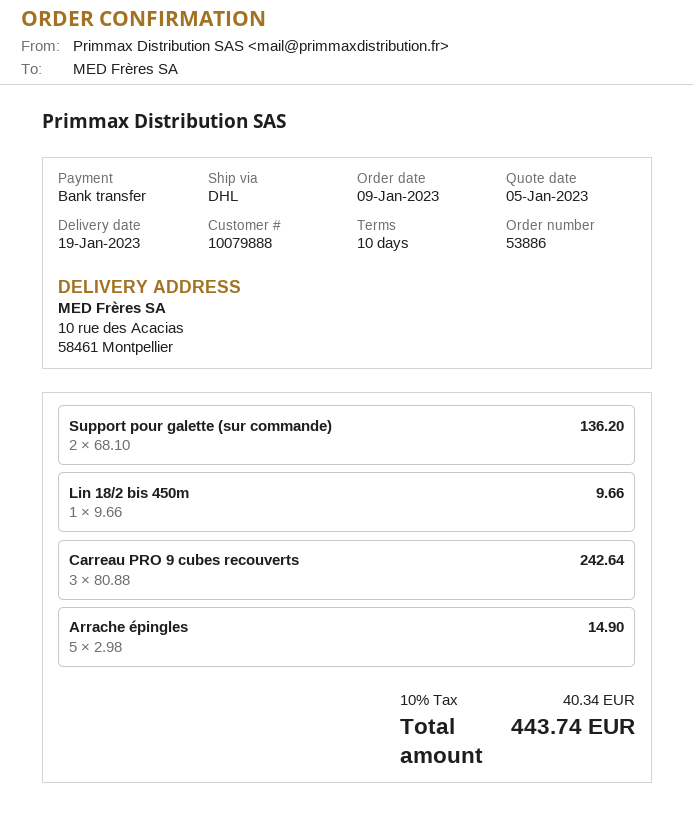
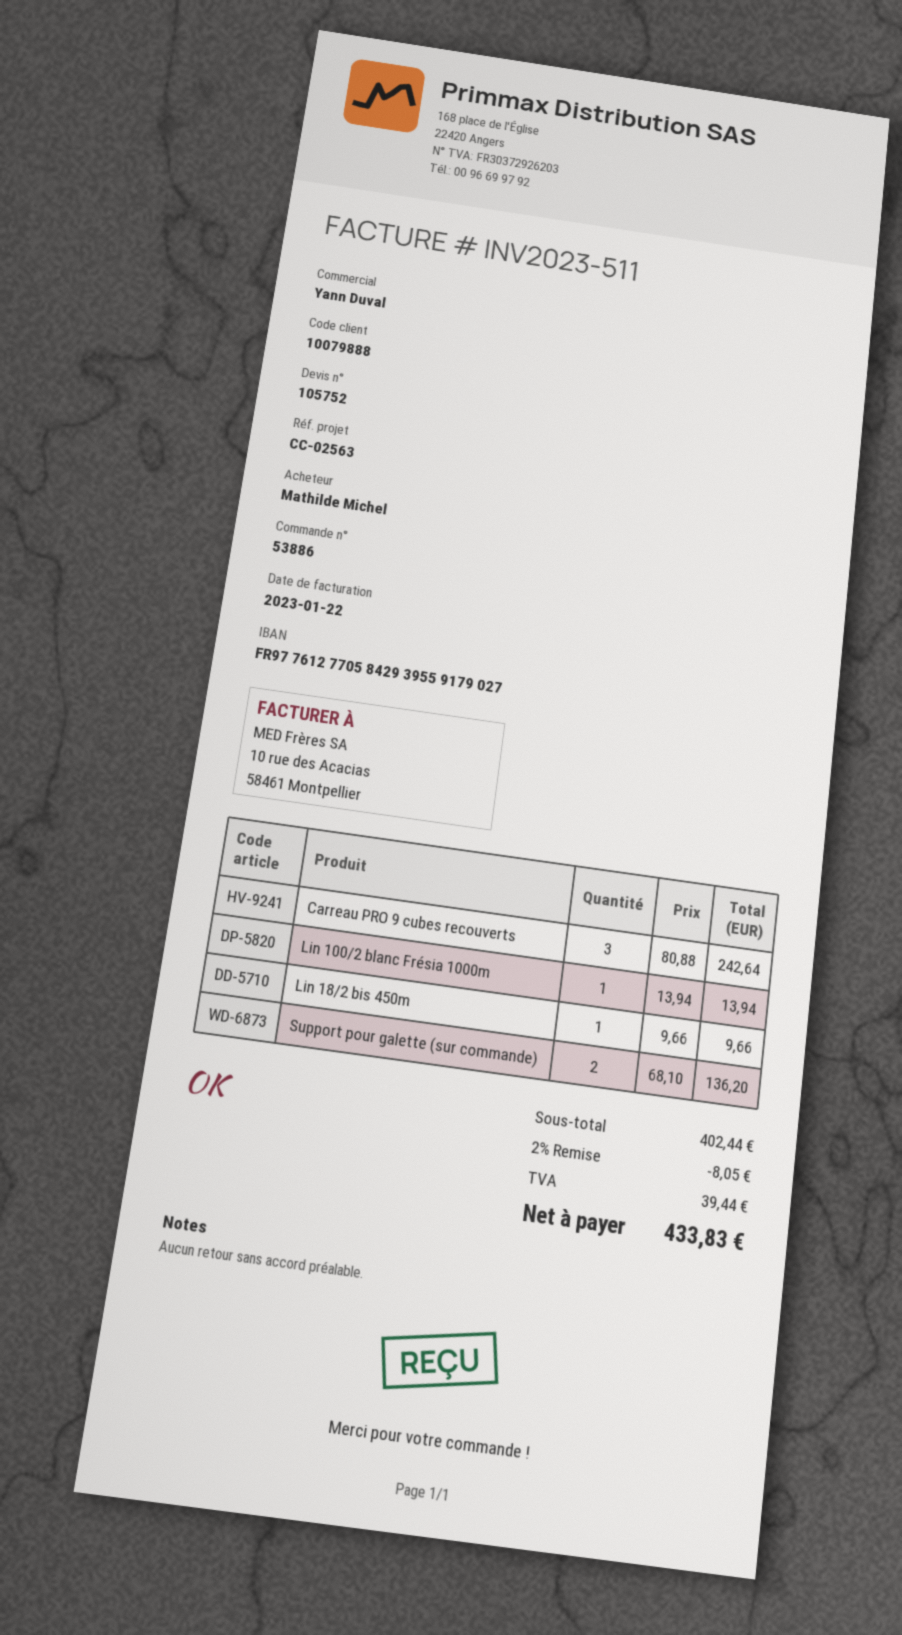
Arrache épingles: 5 x 2.98 = 14.90 -> none
Lin 100/2 blanc Frésia 1000m: none -> 1 x 13.94 = 13.94
discount: none -> 2% = 8.05
tax: 40.34 -> 39.44
total: 443.74 -> 433.83

